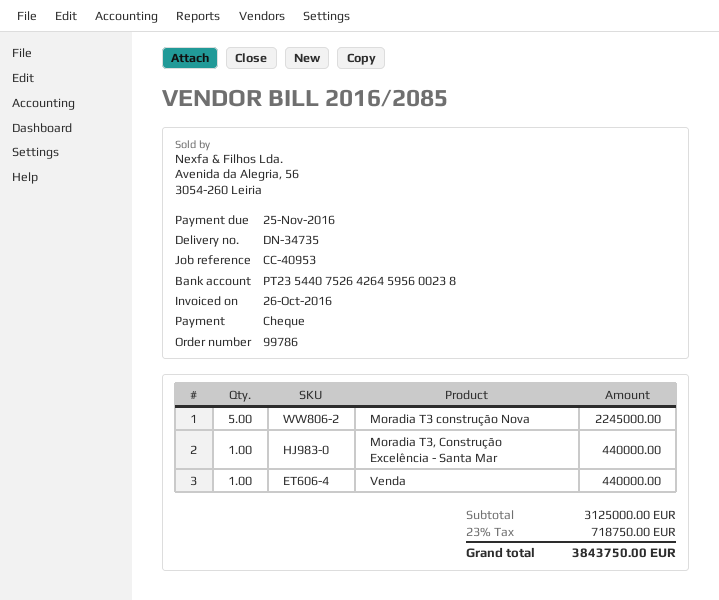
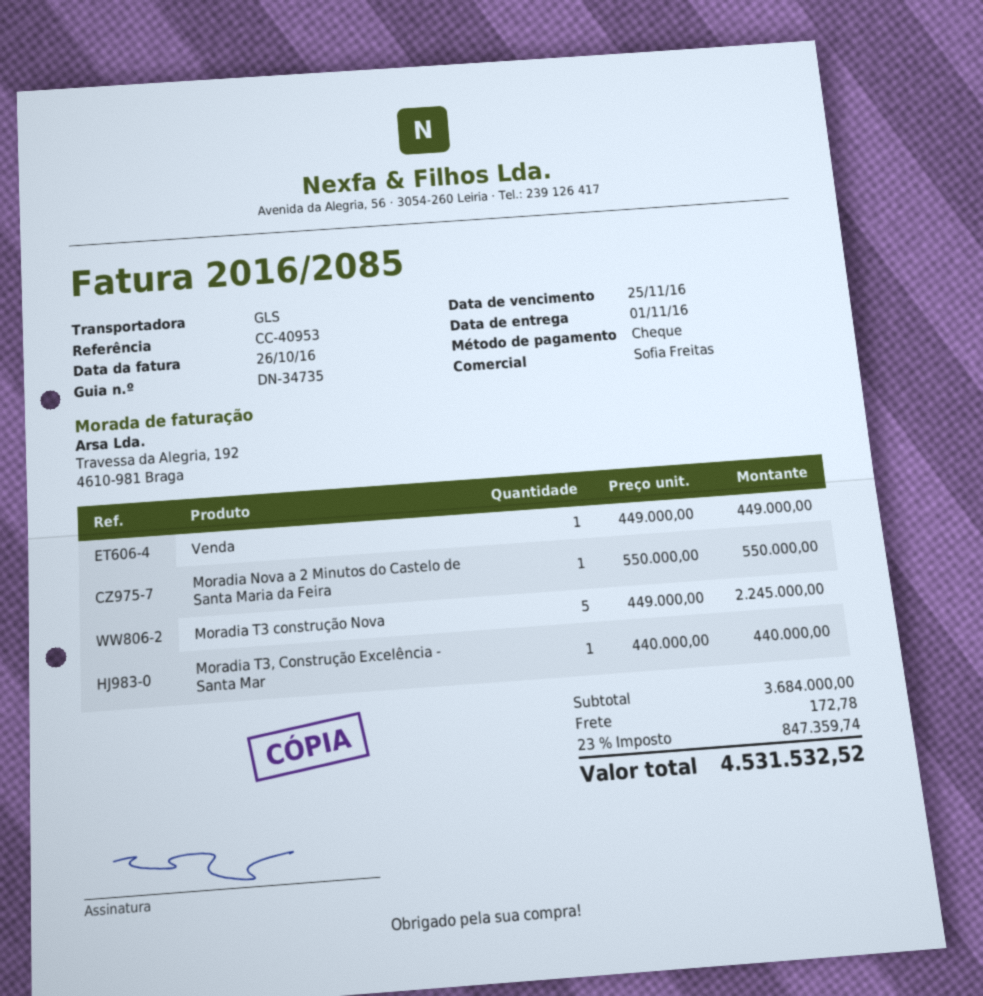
Venda: 1 for 440000.00 -> 1 for 449000.00
Moradia Nova a 2 Minutos do Castelo de Santa Maria da Feira: none -> 1 for 550000.00
subtotal: 3125000.00 -> 3684000.00
shipping: none -> 172.78
tax: 23% = 718750.00 -> 23% = 847359.74
total: 3843750.00 -> 4531532.52

